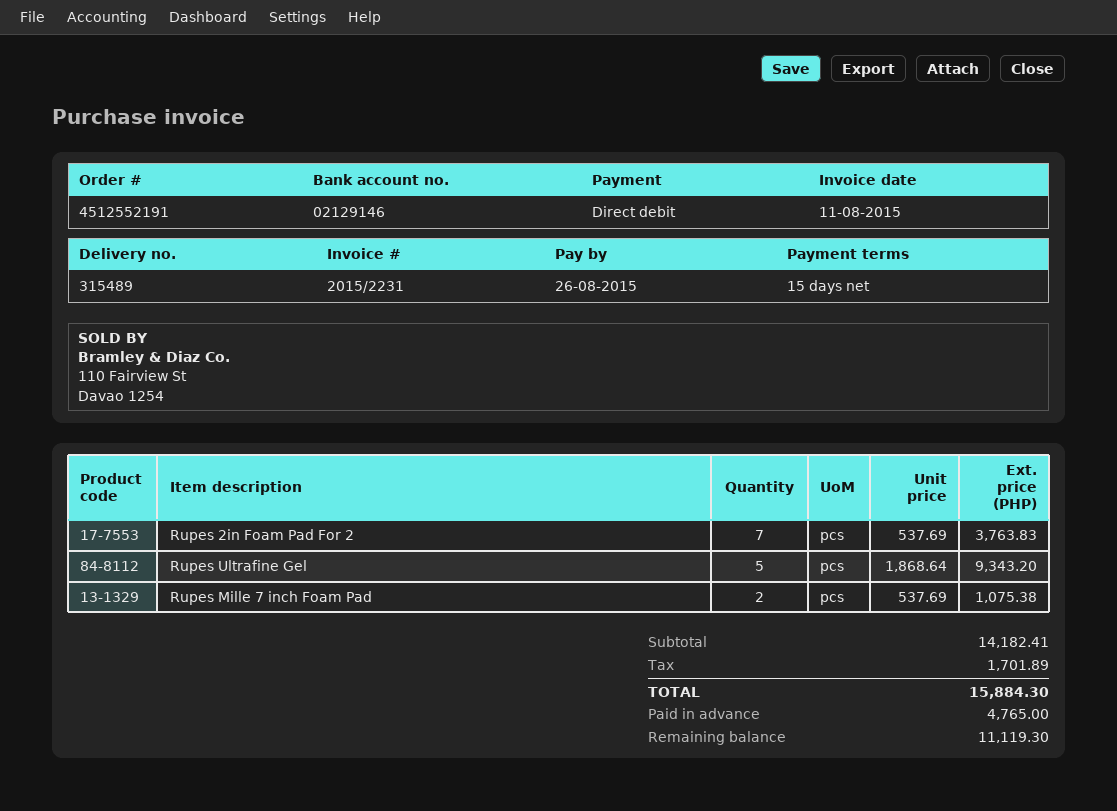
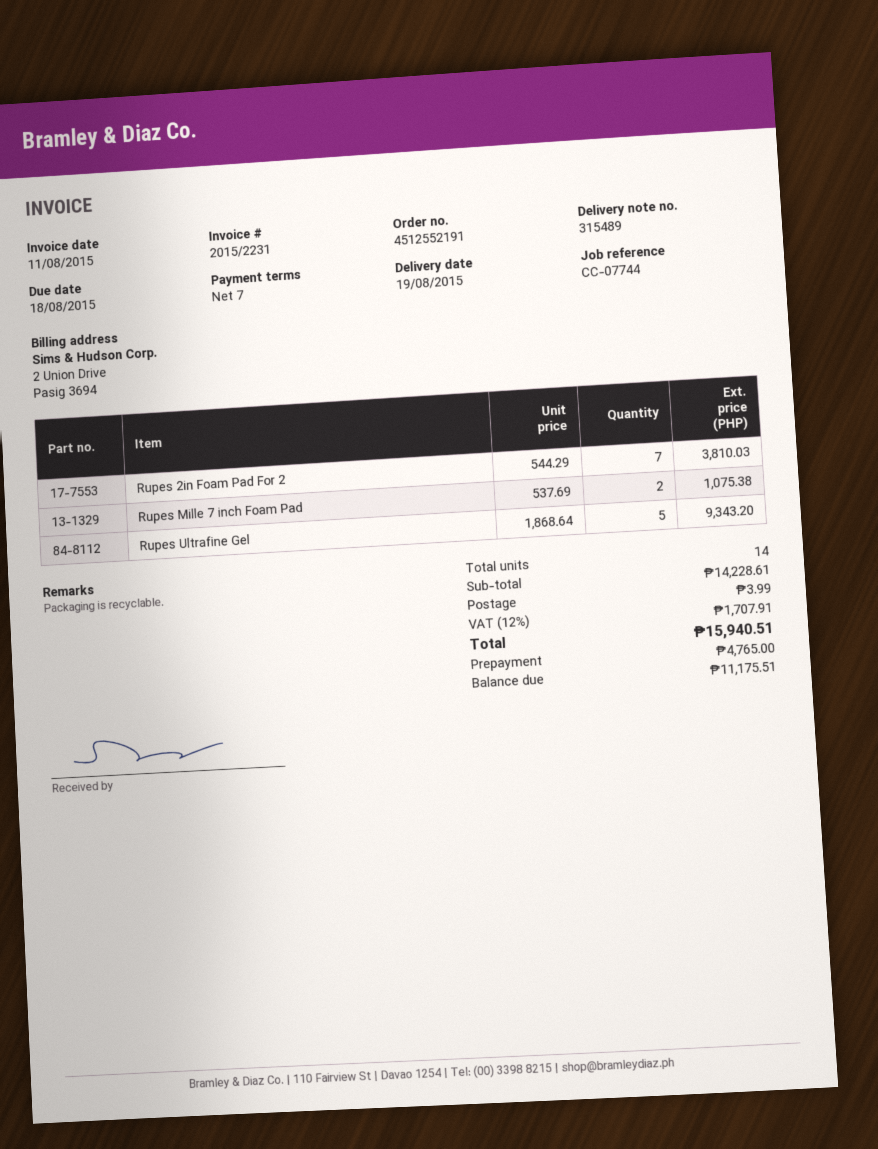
payment terms: 15 days -> 7 days
due date: 2015-08-26 -> 2015-08-18
Rupes 2in Foam Pad For 2: 7 x 537.69 = 3763.83 -> 7 x 544.29 = 3810.03
subtotal: 14182.41 -> 14228.61
shipping: none -> 3.99
tax: 1701.89 -> 1707.91
total: 15884.30 -> 15940.51
balance: 11119.30 -> 11175.51

